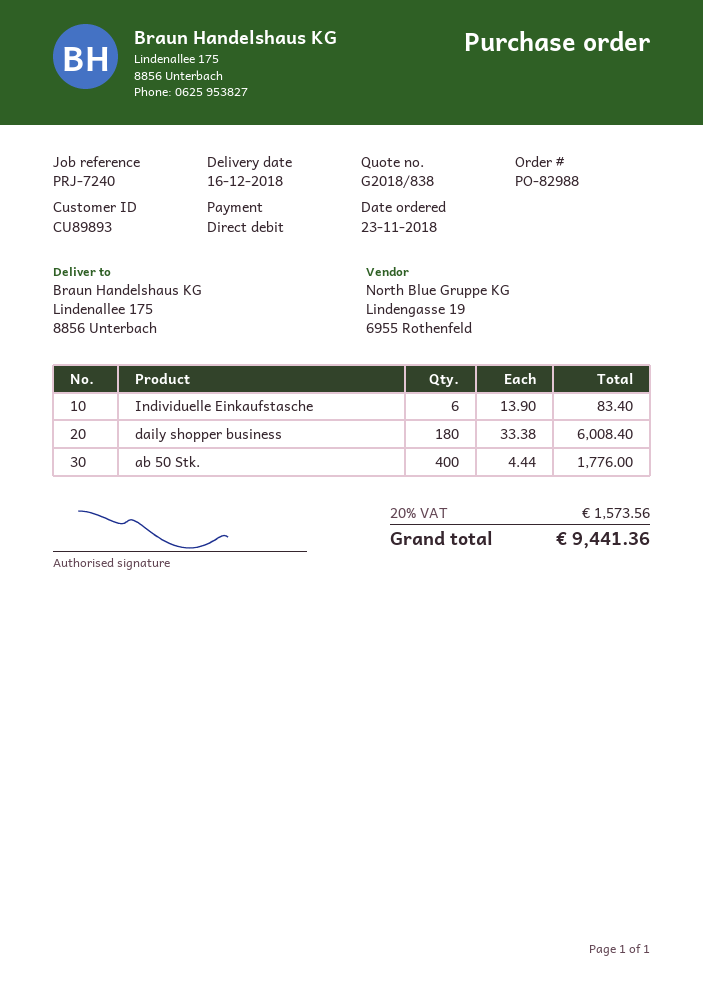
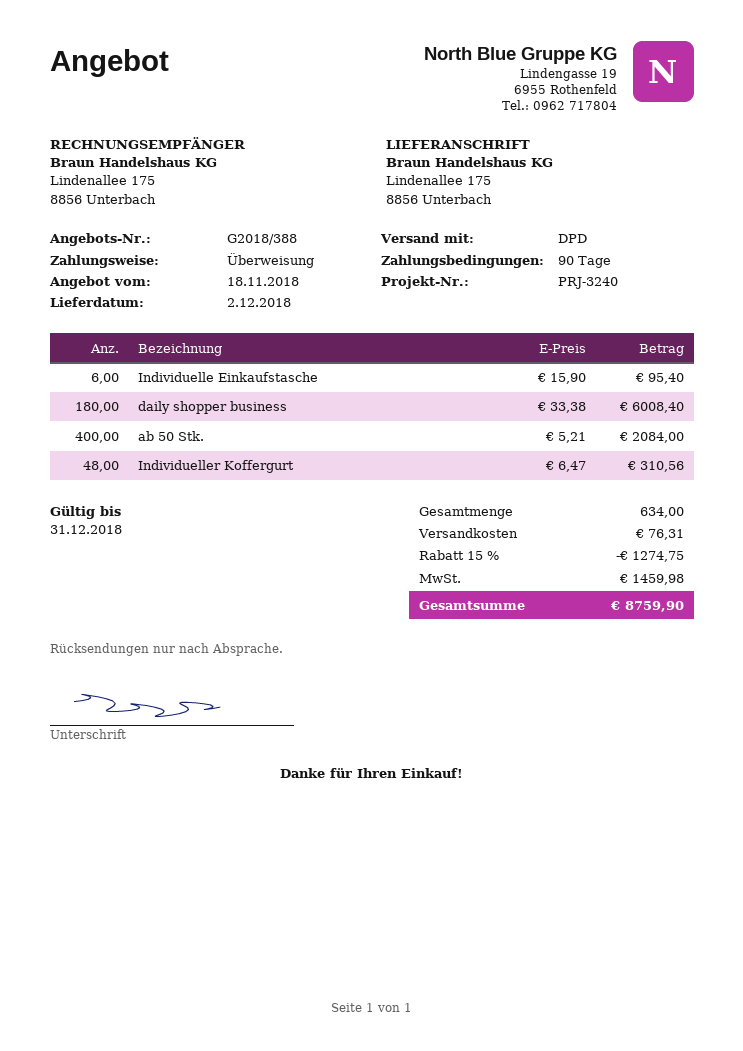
quote number: G2018/838 -> G2018/388
delivery date: 2018-12-16 -> 2018-12-02
reference: PRJ-7240 -> PRJ-3240
payment method: direct debit -> bank transfer
Individuelle Einkaufstasche: 6 x 13.90 = 83.40 -> 6 x 15.90 = 95.40
ab 50 Stk.: 400 x 4.44 = 1776.00 -> 400 x 5.21 = 2084.00
Individueller Koffergurt: none -> 48 x 6.47 = 310.56
discount: none -> 15% = 1274.75
shipping: none -> 76.31
tax: 1573.56 -> 1459.98
total: 9441.36 -> 8759.90

